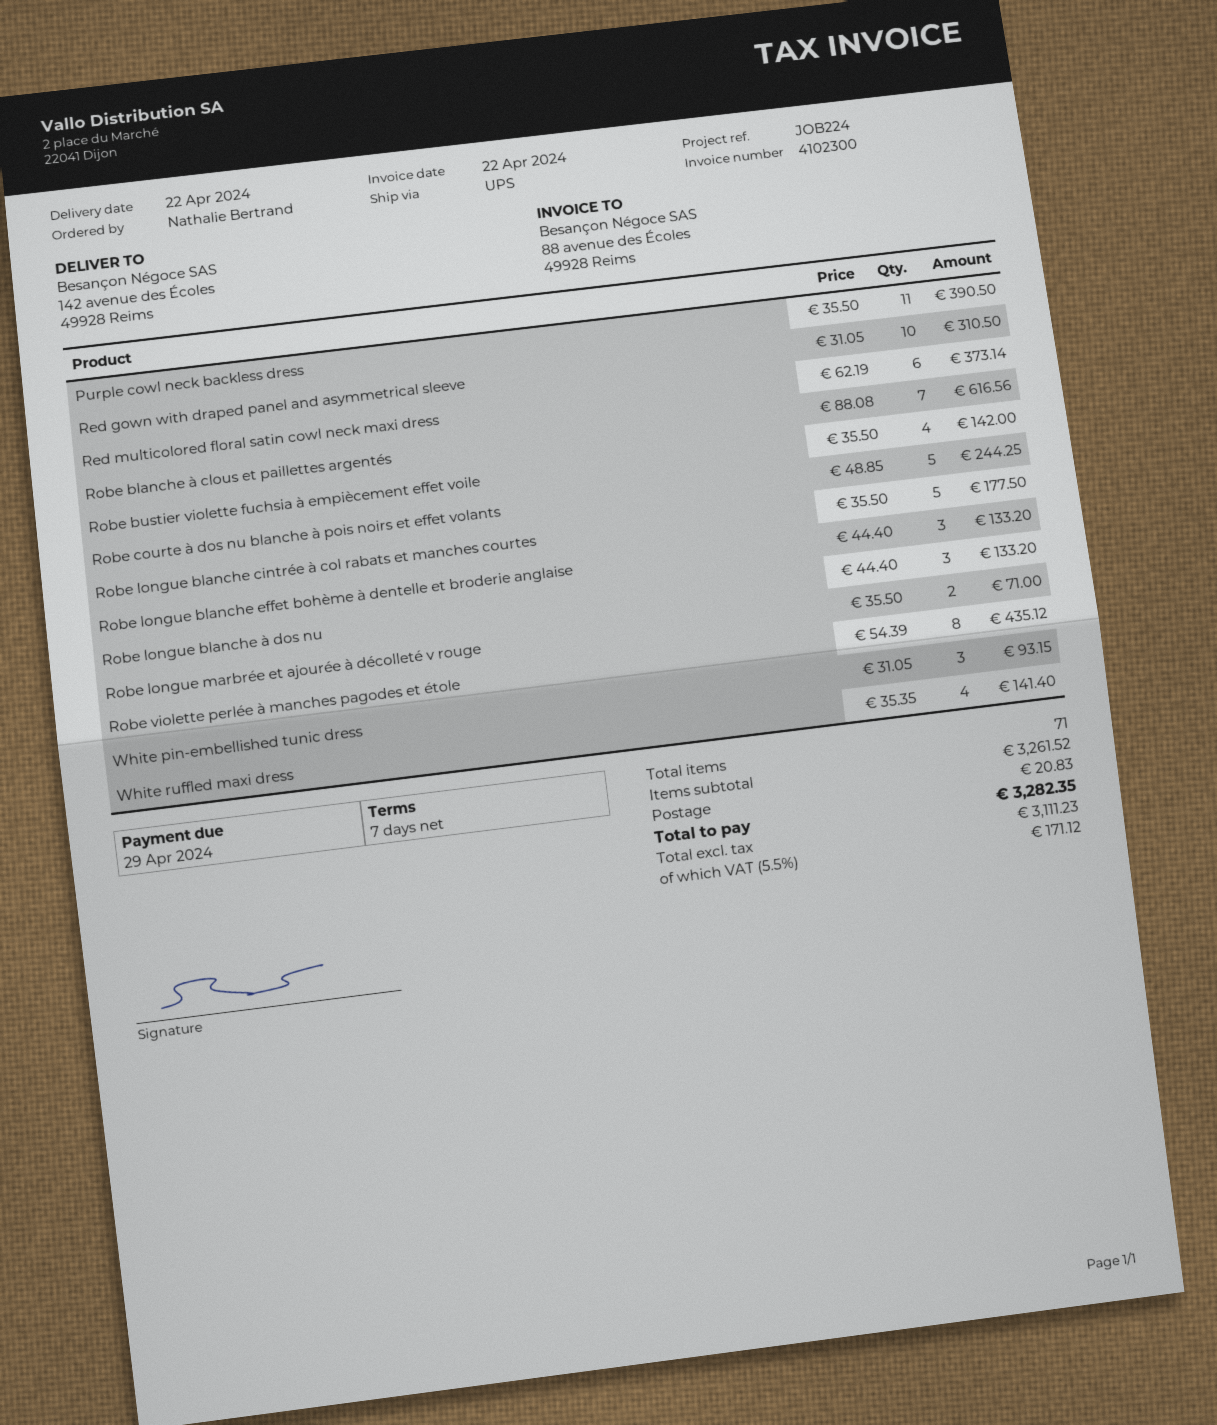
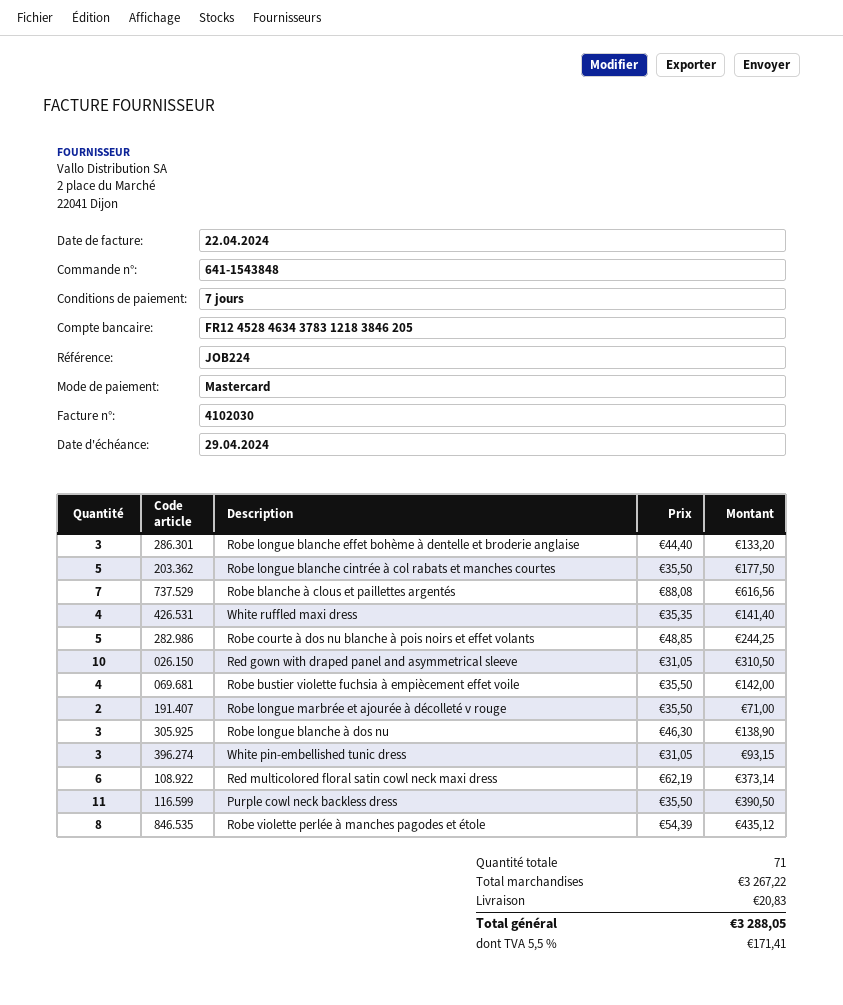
invoice number: 4102300 -> 4102030
Robe longue blanche à dos nu: 3 x 44.40 = 133.20 -> 3 x 46.30 = 138.90
subtotal: 3261.52 -> 3267.22
tax: 5.5% = 171.12 -> 5.5% = 171.41
total: 3282.35 -> 3288.05

